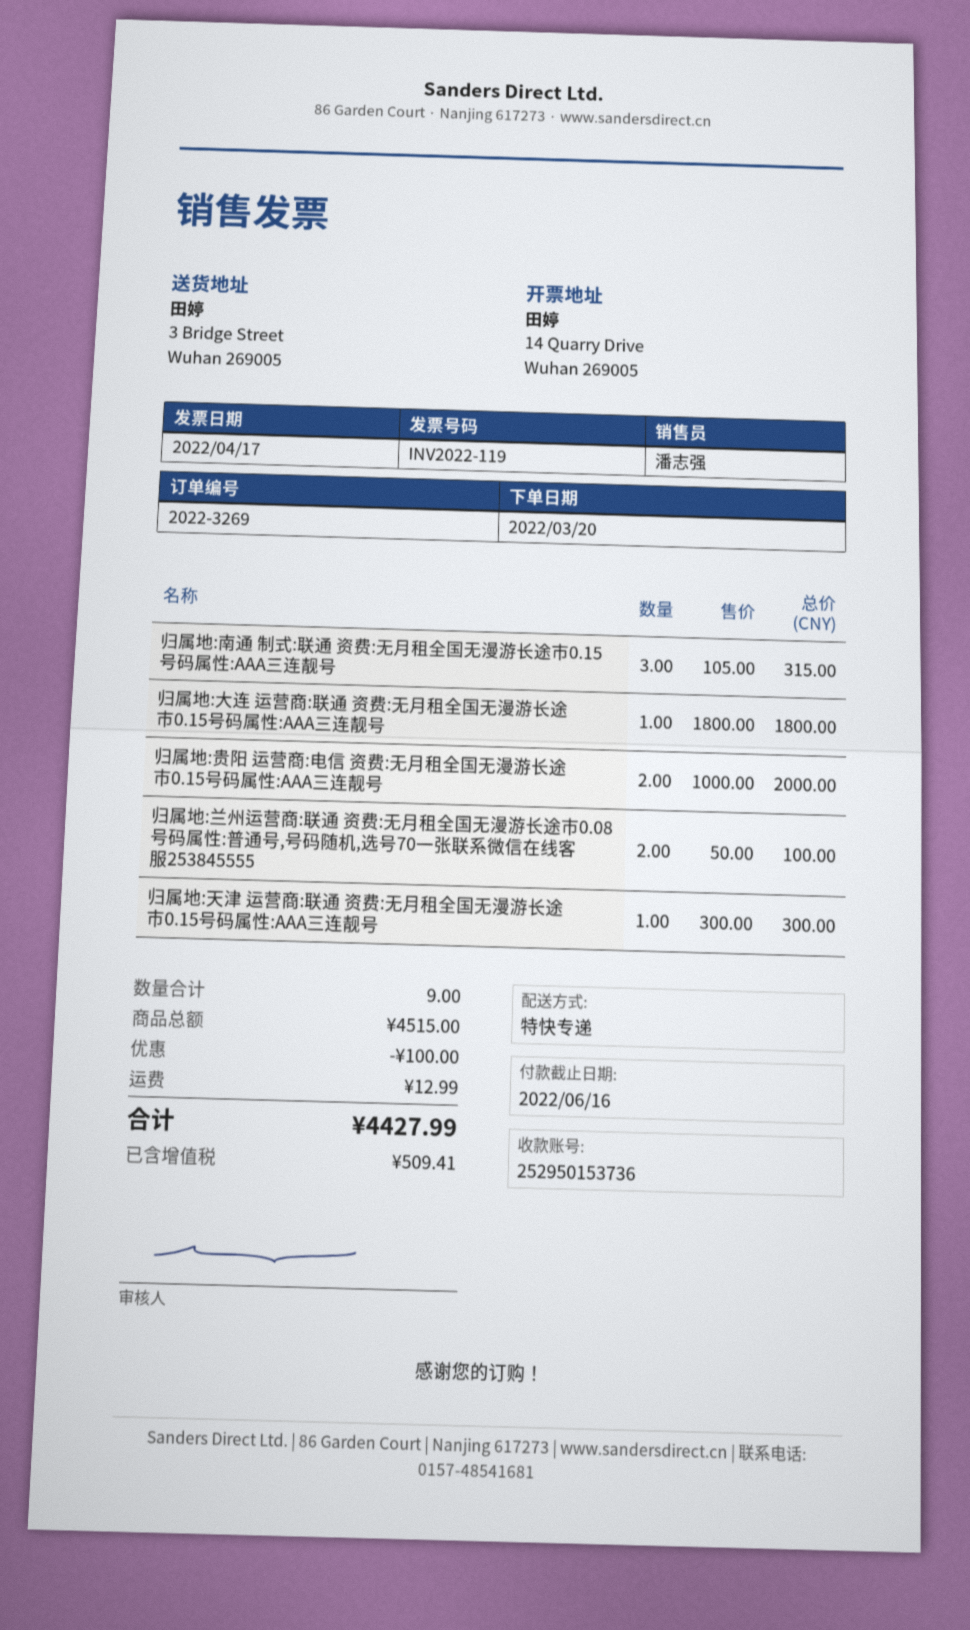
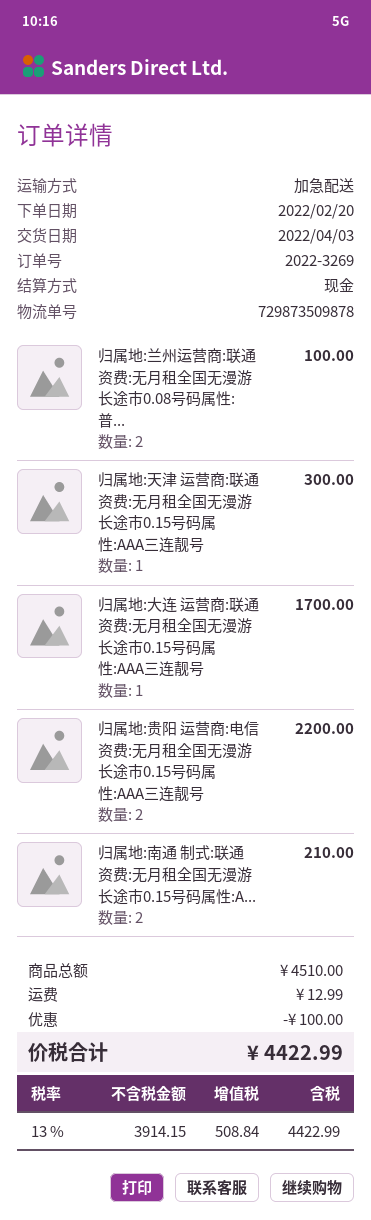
order date: 2022-03-20 -> 2022-02-20
归属地:南通 制式:联通 资费:无月租全国无漫游长途市0.15号码属性:AAA三连靓号: 3 for 315.00 -> 2 for 210.00
归属地:大连 运营商:联通 资费:无月租全国无漫游长途市0.15号码属性:AAA三连靓号: 1 for 1800.00 -> 1 for 1700.00
归属地:贵阳 运营商:电信 资费:无月租全国无漫游长途市0.15号码属性:AAA三连靓号: 2 for 2000.00 -> 2 for 2200.00
subtotal: 4515.00 -> 4510.00
tax: 509.41 -> 508.84
total: 4427.99 -> 4422.99

